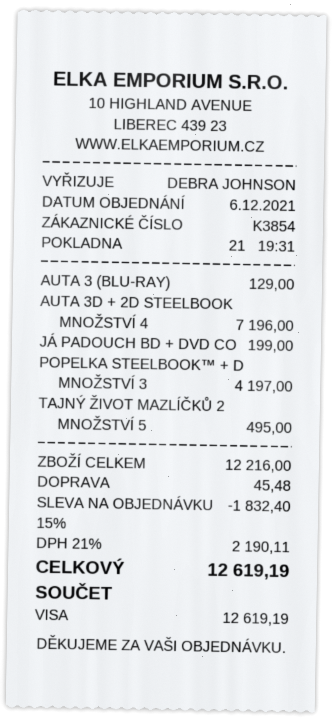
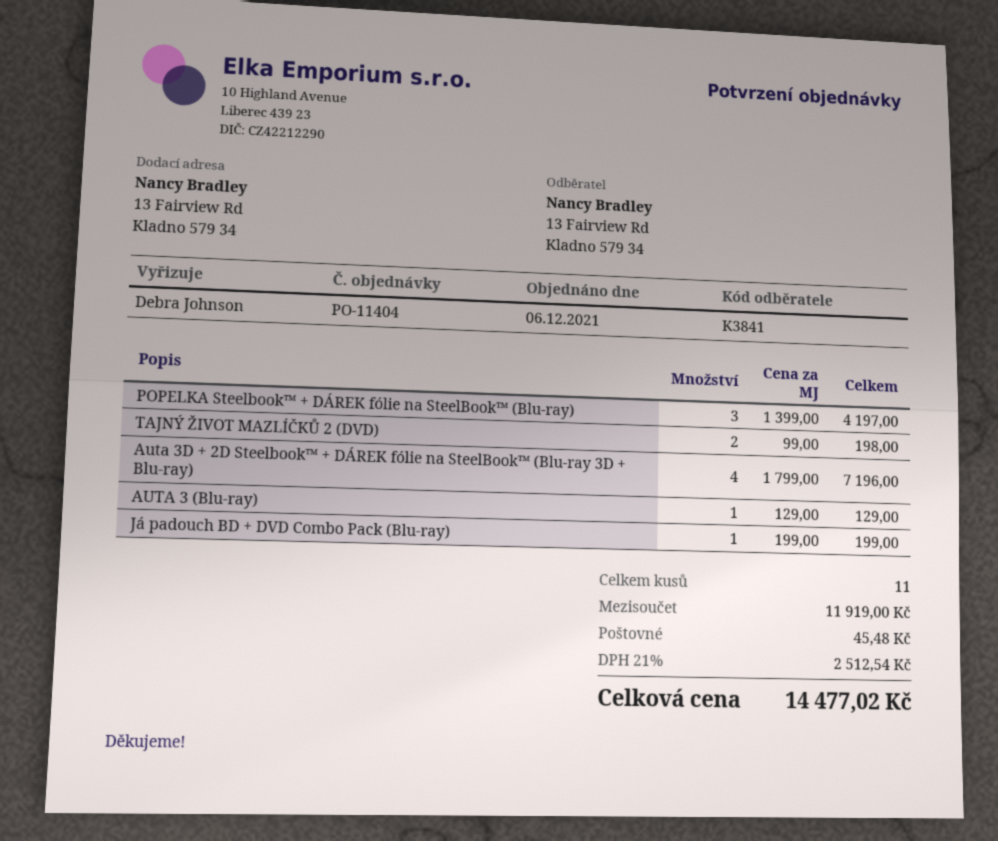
customer number: K3854 -> K3841
TAJNÝ ŽIVOT MAZLÍČKŮ 2: 5 for 495.00 -> 2 for 198.00
subtotal: 12216.00 -> 11919.00
discount: 15% = 1832.40 -> none
tax: 21% = 2190.11 -> 21% = 2512.54
total: 12619.19 -> 14477.02

